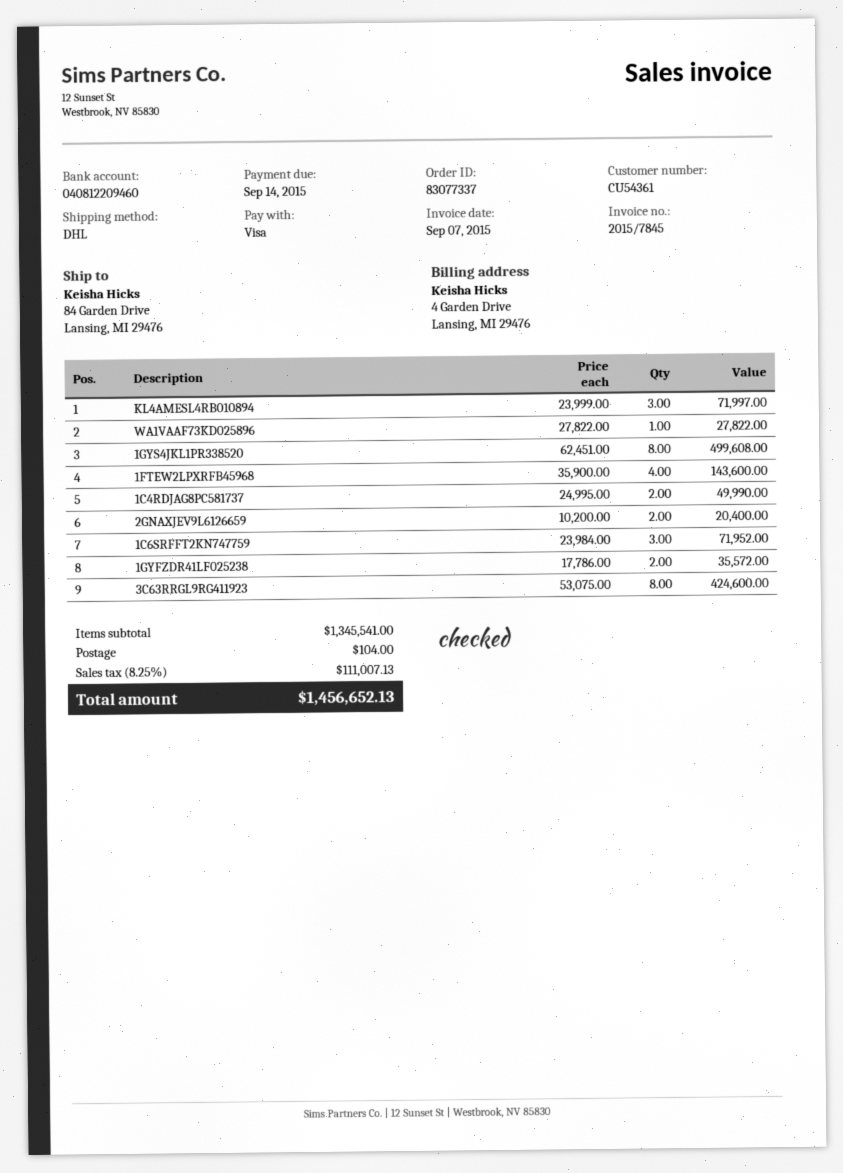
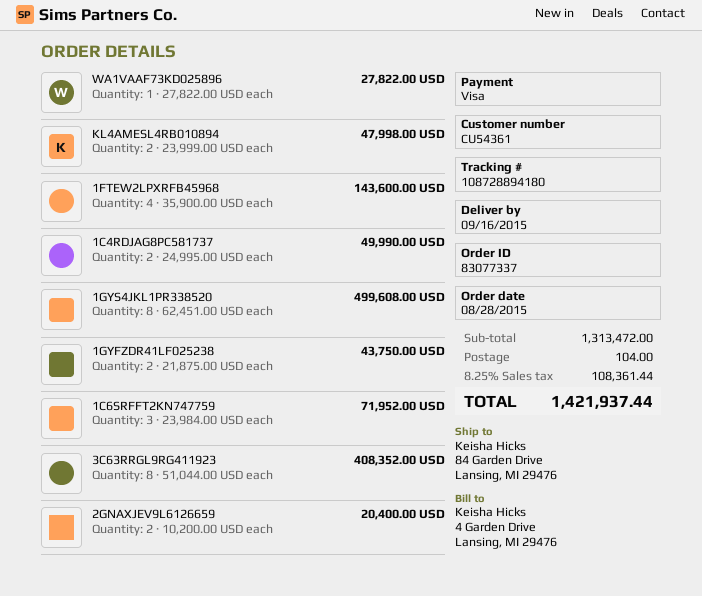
KL4AMESL4RB010894: 3 x 23999.00 = 71997.00 -> 2 x 23999.00 = 47998.00
1GYFZDR41LF025238: 2 x 17786.00 = 35572.00 -> 2 x 21875.00 = 43750.00
3C63RRGL9RG411923: 8 x 53075.00 = 424600.00 -> 8 x 51044.00 = 408352.00
subtotal: 1345541.00 -> 1313472.00
tax: 8.25% = 111007.13 -> 8.25% = 108361.44
total: 1456652.13 -> 1421937.44

